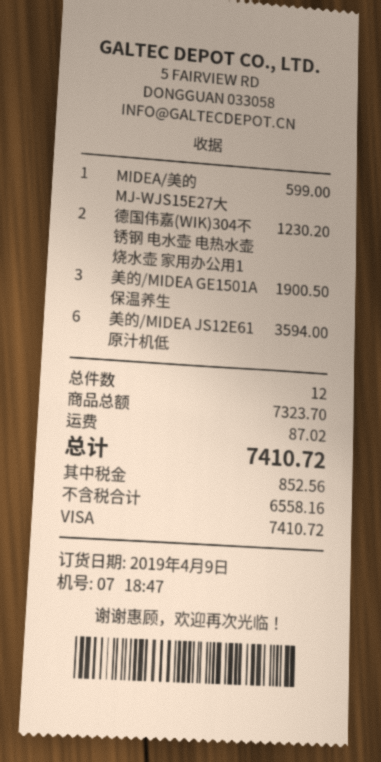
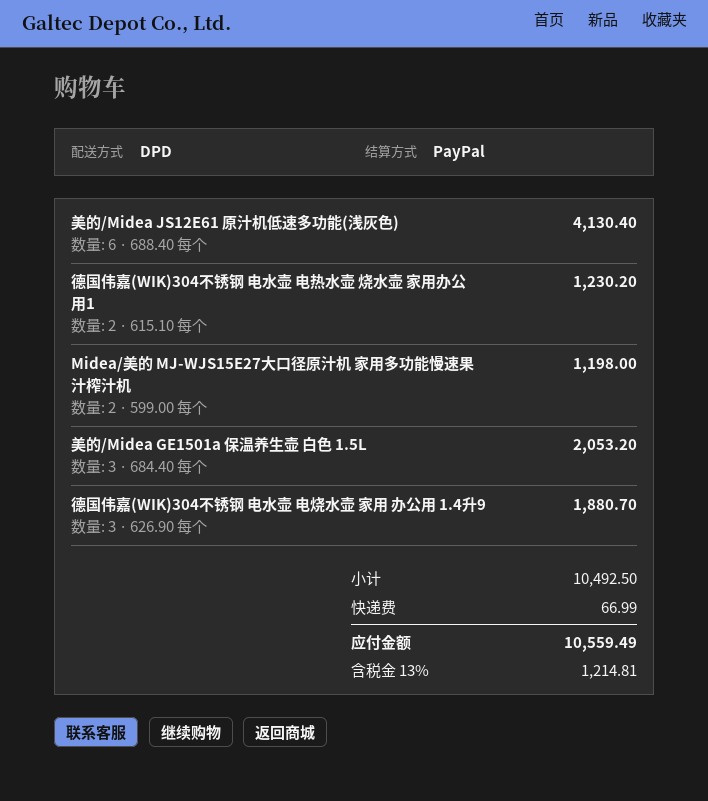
payment method: Visa -> PayPal
MIDEA/美的 MJ-WJS15E27大: 1 for 599.00 -> 2 for 1198.00
美的/MIDEA GE1501A 保温养生: 3 for 1900.50 -> 3 for 2053.20
美的/MIDEA JS12E61 原汁机低: 6 for 3594.00 -> 6 for 4130.40
德国伟嘉(WIK)304不锈钢 电水壶 电烧水壶 家用 办公用 1.4升9: none -> 3 for 1880.70
subtotal: 7323.70 -> 10492.50
shipping: 87.02 -> 66.99
tax: 852.56 -> 1214.81
total: 7410.72 -> 10559.49

